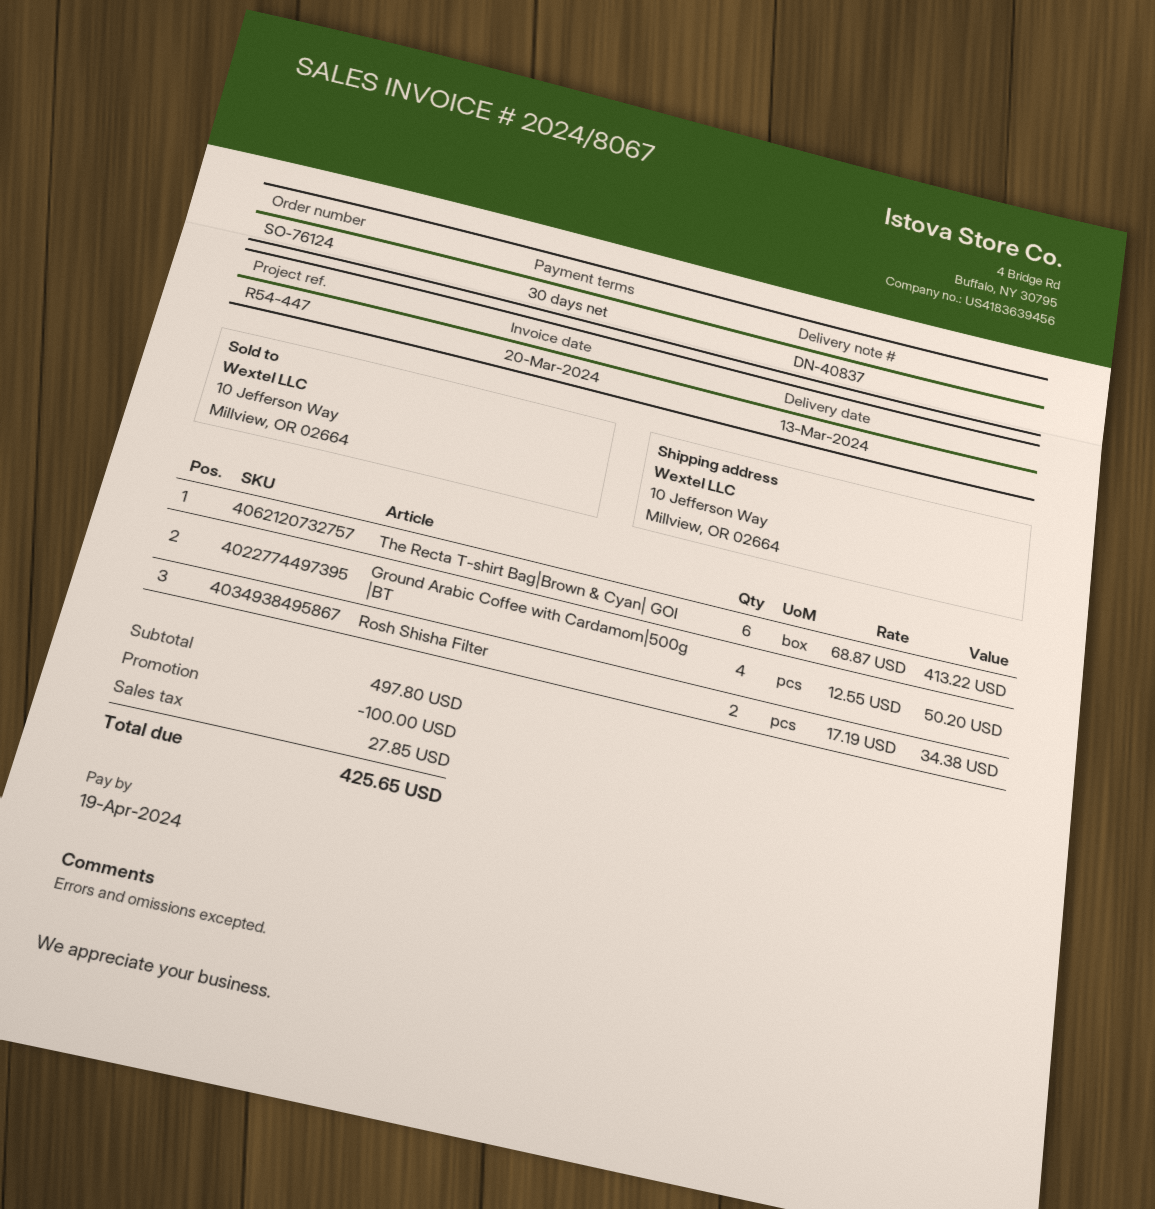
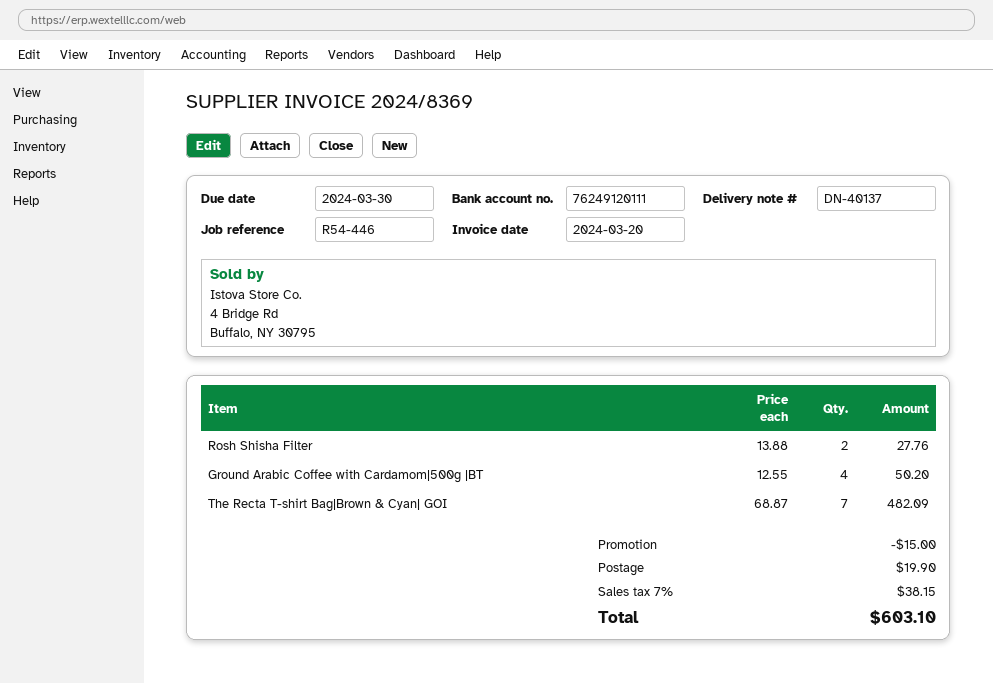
delivery note number: DN-40837 -> DN-40137
invoice number: 2024/8067 -> 2024/8369
due date: 2024-04-19 -> 2024-03-30
reference: R54-447 -> R54-446
The Recta T-shirt Bag|Brown & Cyan| GOI: 6 x 68.87 = 413.22 -> 7 x 68.87 = 482.09
Rosh Shisha Filter: 2 x 17.19 = 34.38 -> 2 x 13.88 = 27.76
discount: 100.00 -> 15.00
shipping: none -> 19.90
tax: 27.85 -> 38.15
total: 425.65 -> 603.10

